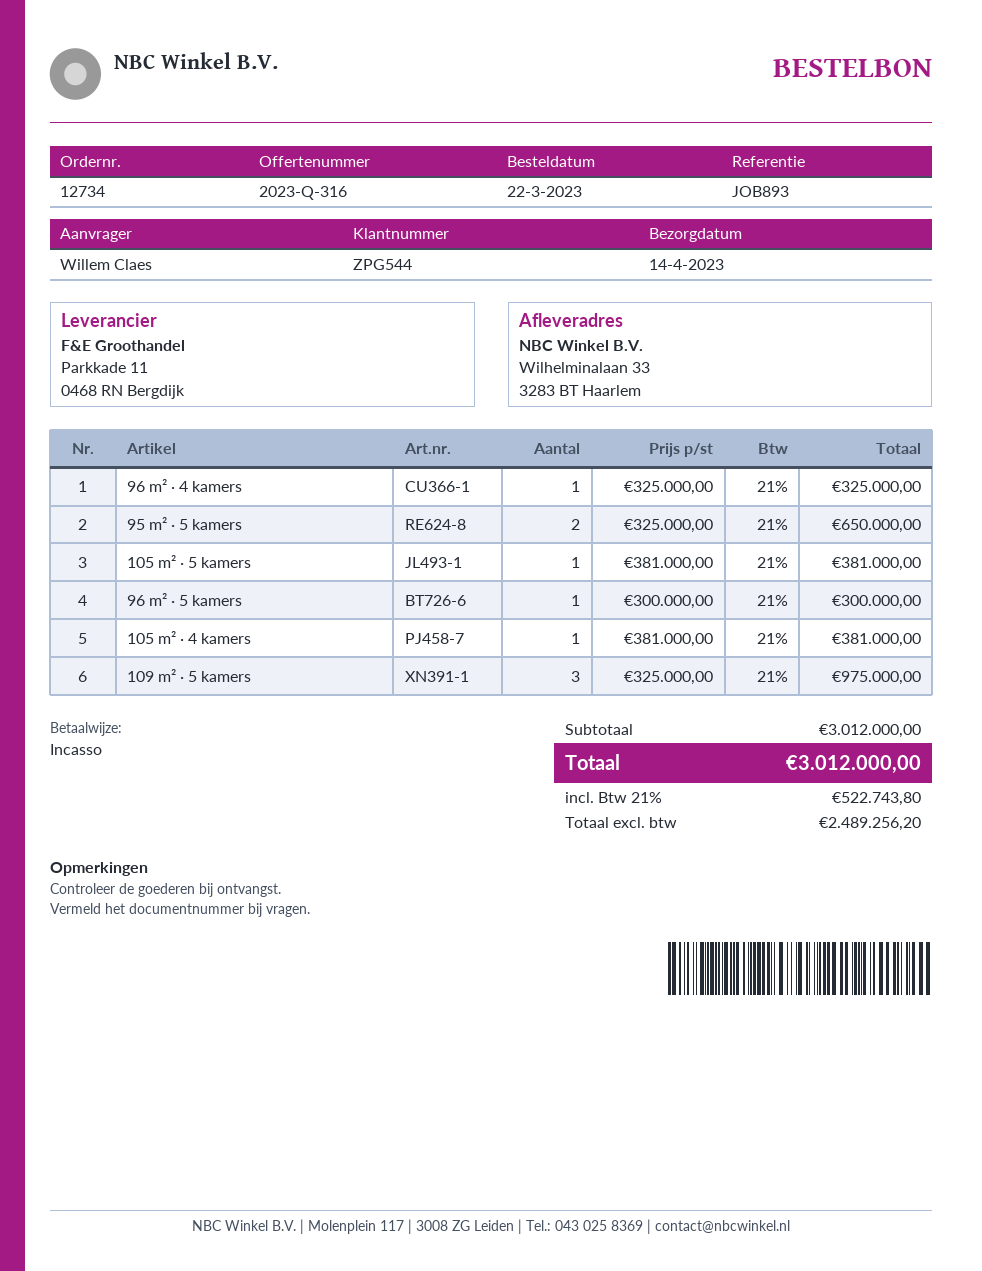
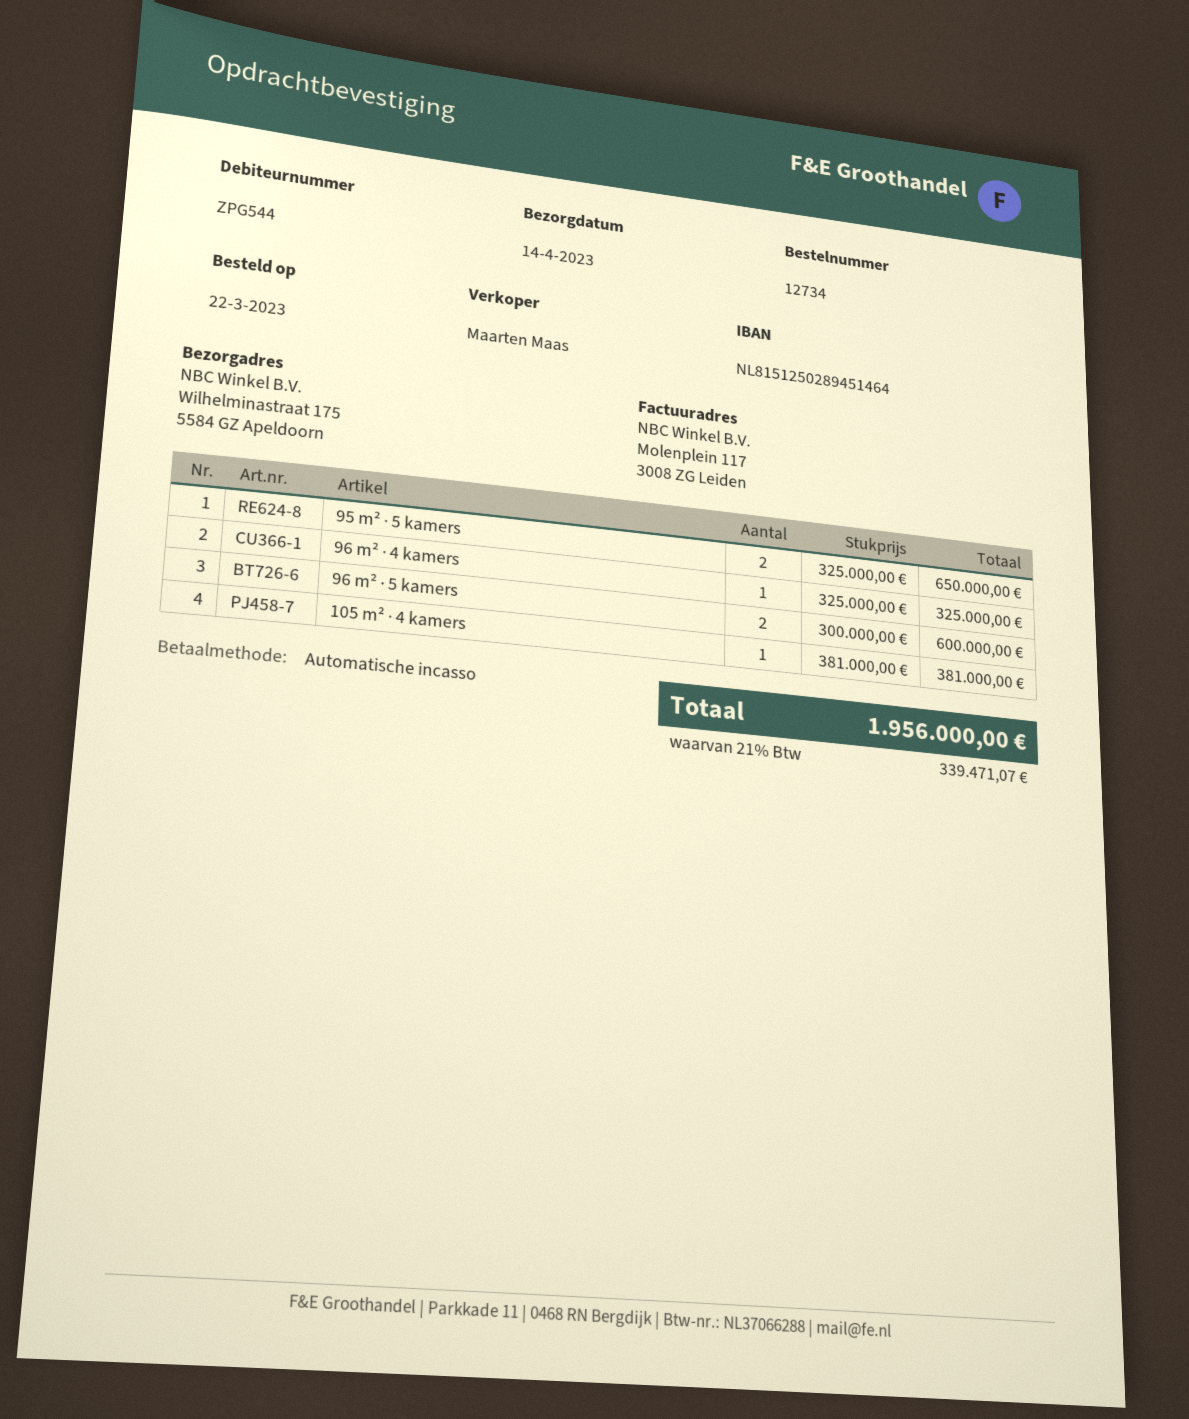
ship to: Wilhelminalaan 33, 3283 BT Haarlem -> Wilhelminastraat 175, 5584 GZ Apeldoorn
105 m² · 5 kamers: 1 x 381000.00 = 381000.00 -> none
96 m² · 5 kamers: 1 x 300000.00 = 300000.00 -> 2 x 300000.00 = 600000.00
109 m² · 5 kamers: 3 x 325000.00 = 975000.00 -> none
tax: 21% = 522743.80 -> 21% = 339471.07
total: 3012000.00 -> 1956000.00

